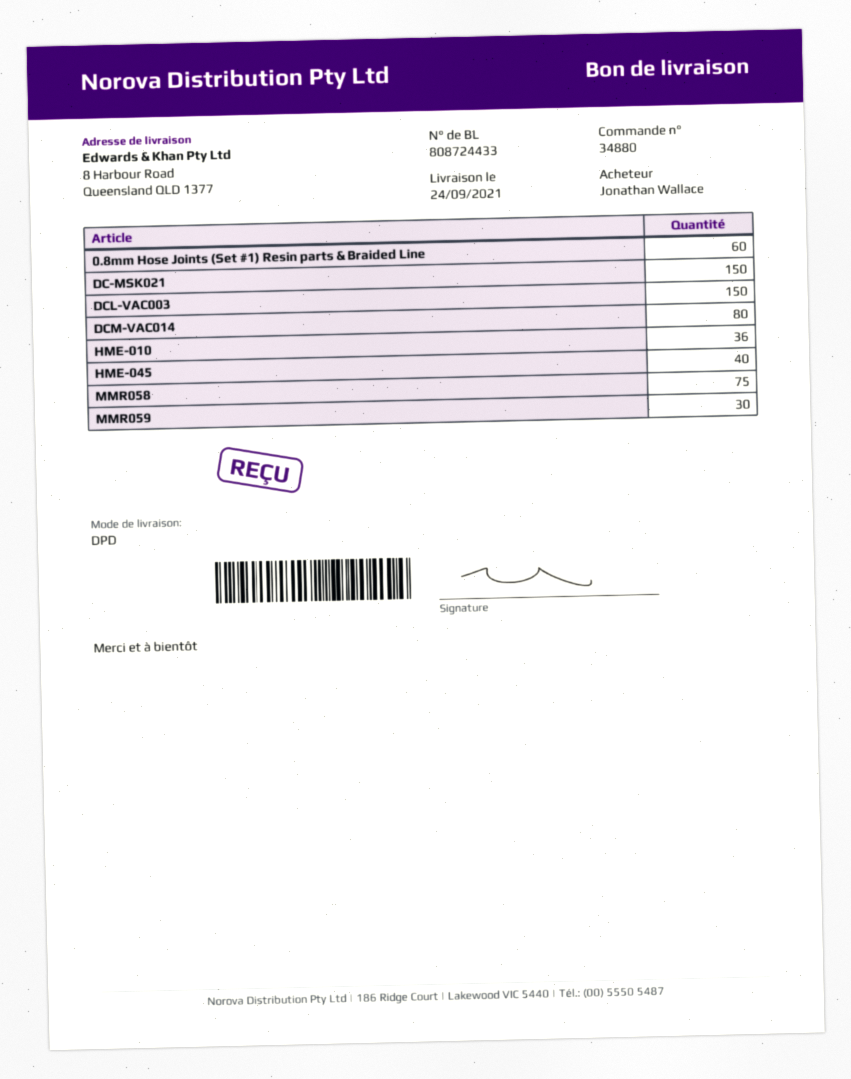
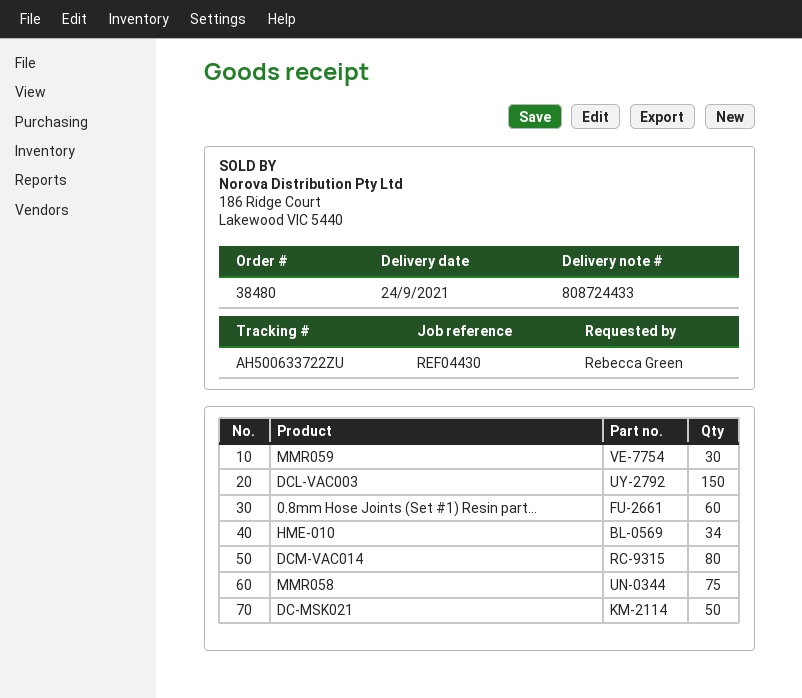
order number: 34880 -> 38480
ordered by: Jonathan Wallace -> Rebecca Green
DC-MSK021: 150 -> 50
HME-010: 36 -> 34
HME-045: 40 -> none

